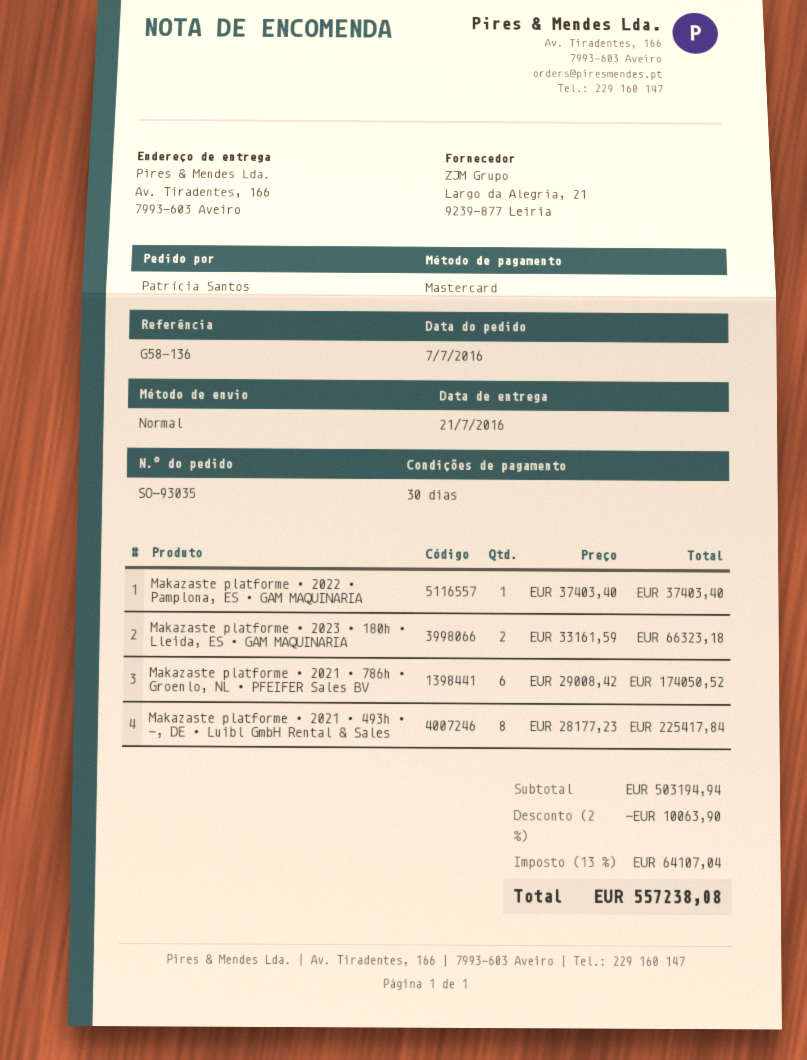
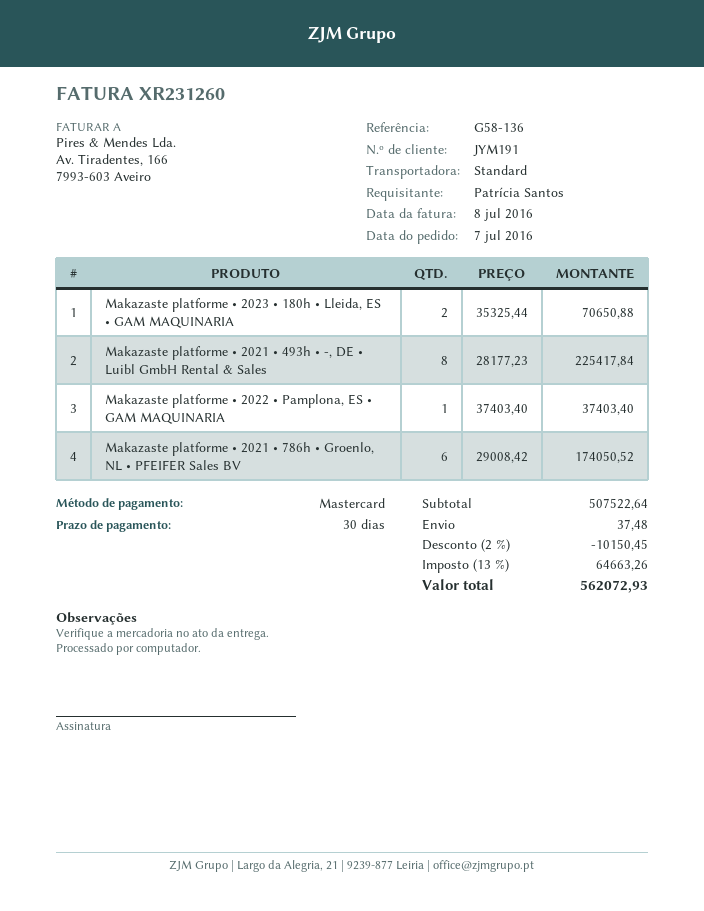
Makazaste platforme • 2023 • 180h • Lleida, ES • GAM MAQUINARIA: 2 x 33161.59 = 66323.18 -> 2 x 35325.44 = 70650.88
subtotal: 503194.94 -> 507522.64
discount: 2% = 10063.90 -> 2% = 10150.45
shipping: none -> 37.48
tax: 13% = 64107.04 -> 13% = 64663.26
total: 557238.08 -> 562072.93

